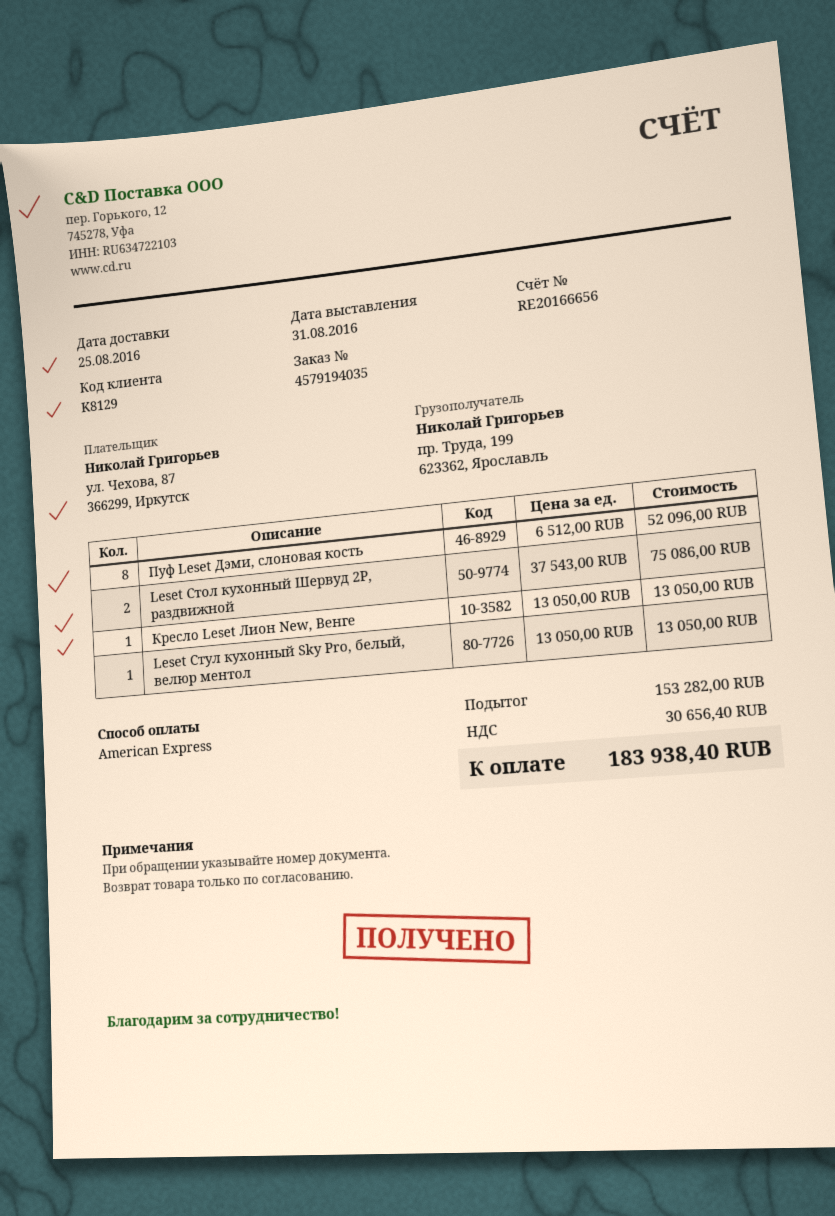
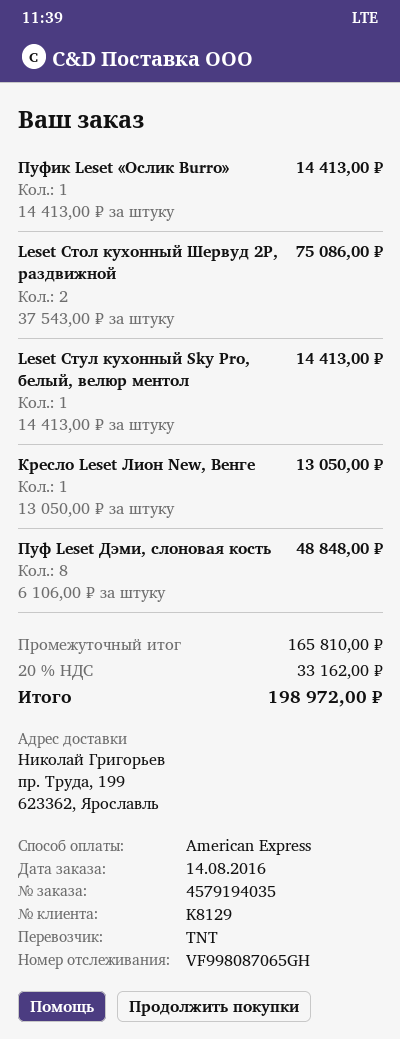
Пуф Leset Дэми, слоновая кость: 8 x 6512.00 = 52096.00 -> 8 x 6106.00 = 48848.00
Leset Стул кухонный Sky Pro, белый, велюр ментол: 1 x 13050.00 = 13050.00 -> 1 x 14413.00 = 14413.00
Пуфик Leset «Ослик Burro»: none -> 1 x 14413.00 = 14413.00
subtotal: 153282.00 -> 165810.00
tax: 30656.40 -> 33162.00
total: 183938.40 -> 198972.00

